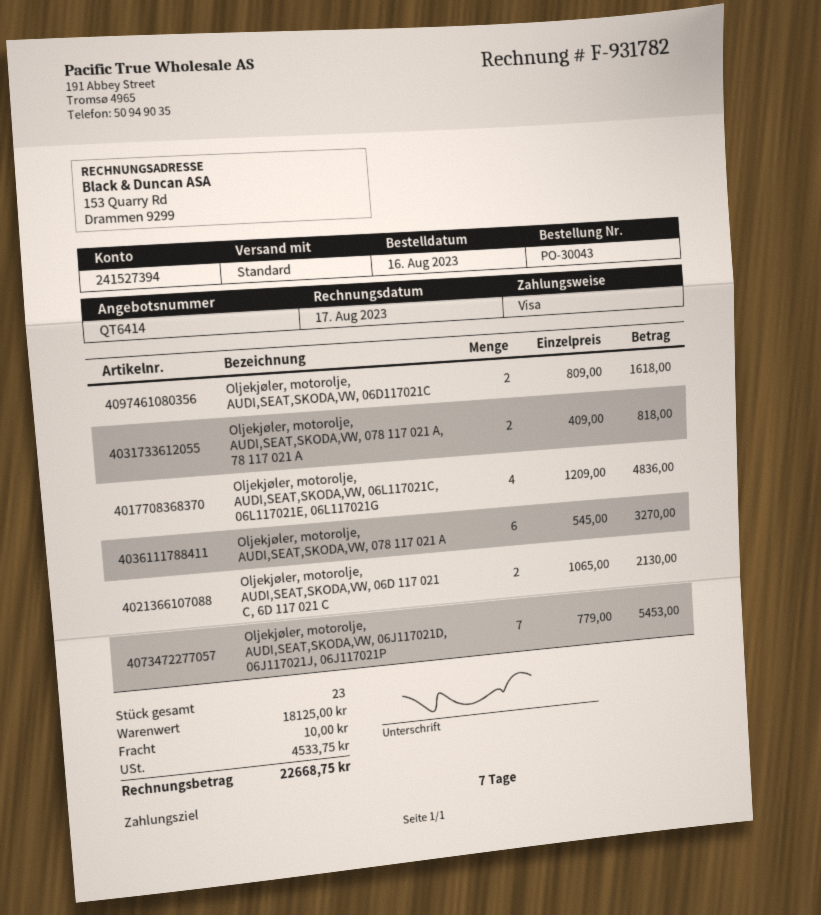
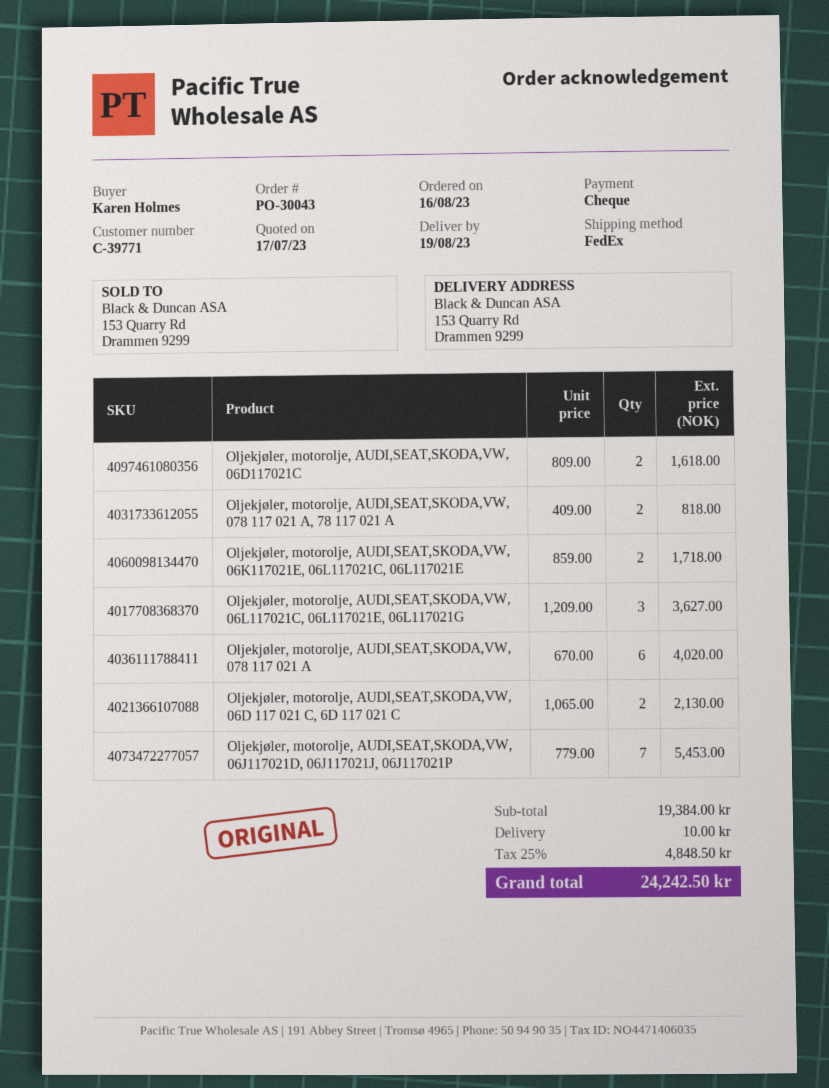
payment method: Visa -> cheque
shipping method: standard -> FedEx
Oljekjøler, motorolje, AUDI,SEAT,SKODA,VW, 06L117021C, 06L117021E, 06L117021G: 4 x 1209.00 = 4836.00 -> 3 x 1209.00 = 3627.00
Oljekjøler, motorolje, AUDI,SEAT,SKODA,VW, 078 117 021 A: 6 x 545.00 = 3270.00 -> 6 x 670.00 = 4020.00
Oljekjøler, motorolje, AUDI,SEAT,SKODA,VW, 06K117021E, 06L117021C, 06L117021E: none -> 2 x 859.00 = 1718.00
subtotal: 18125.00 -> 19384.00
tax: 4533.75 -> 4848.50
total: 22668.75 -> 24242.50

